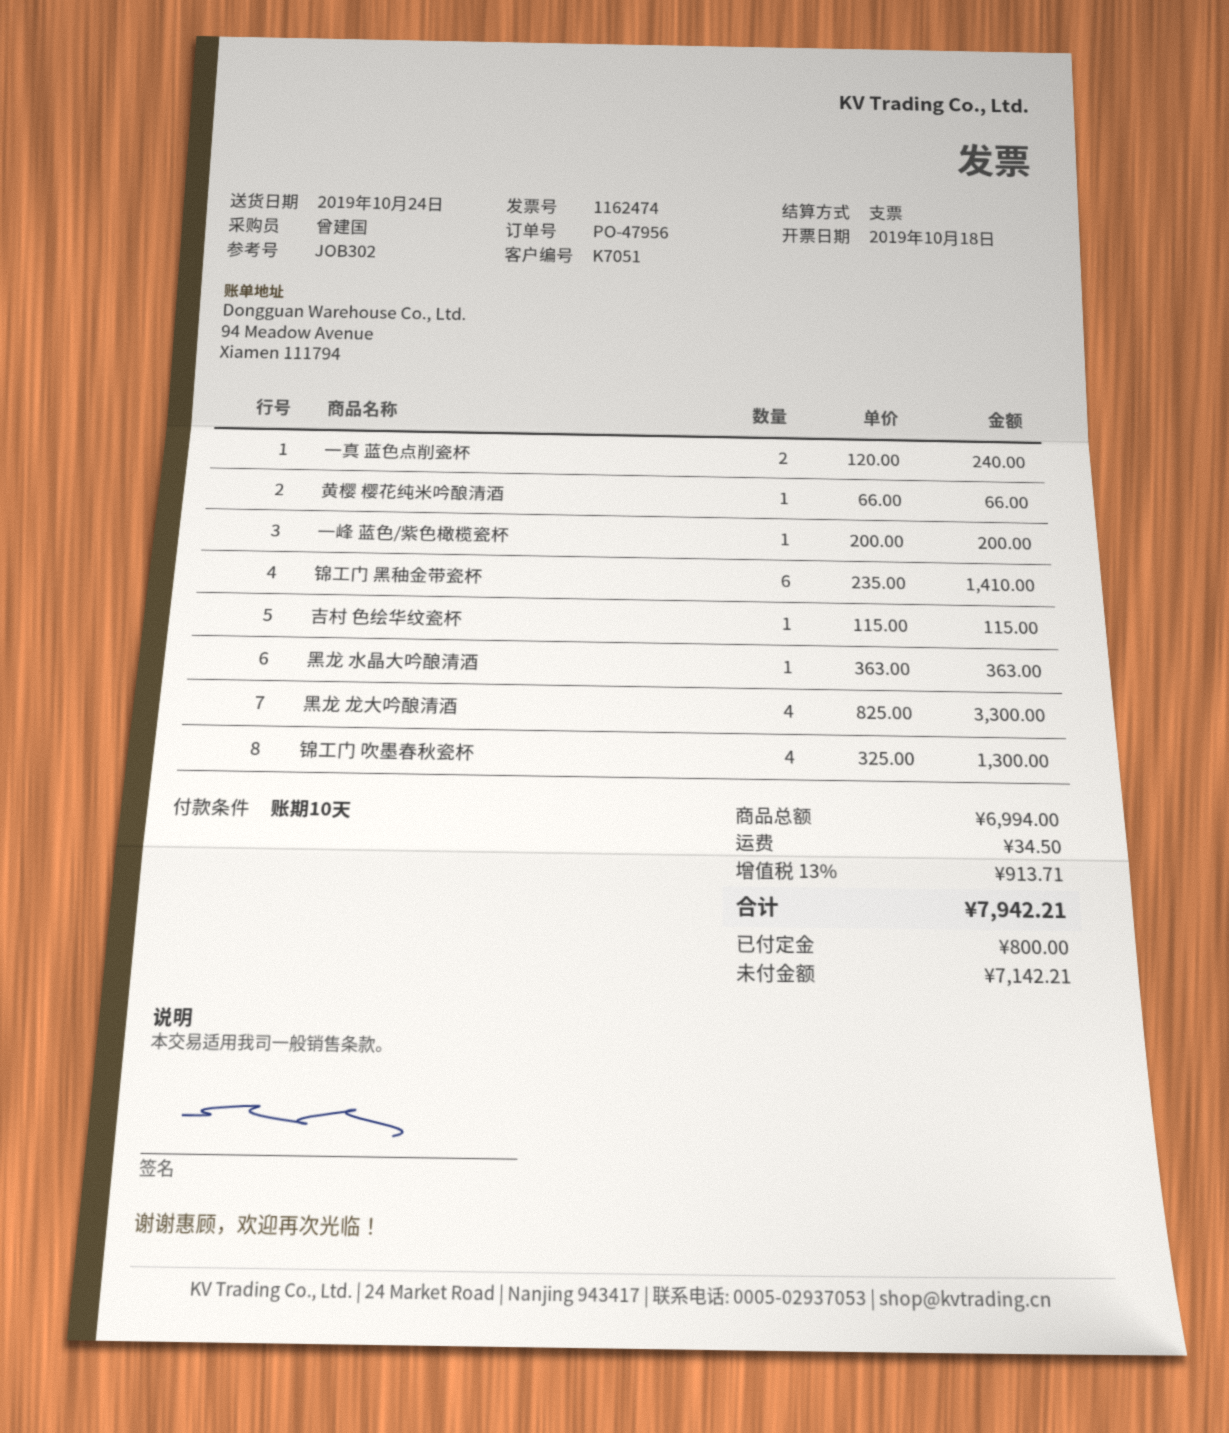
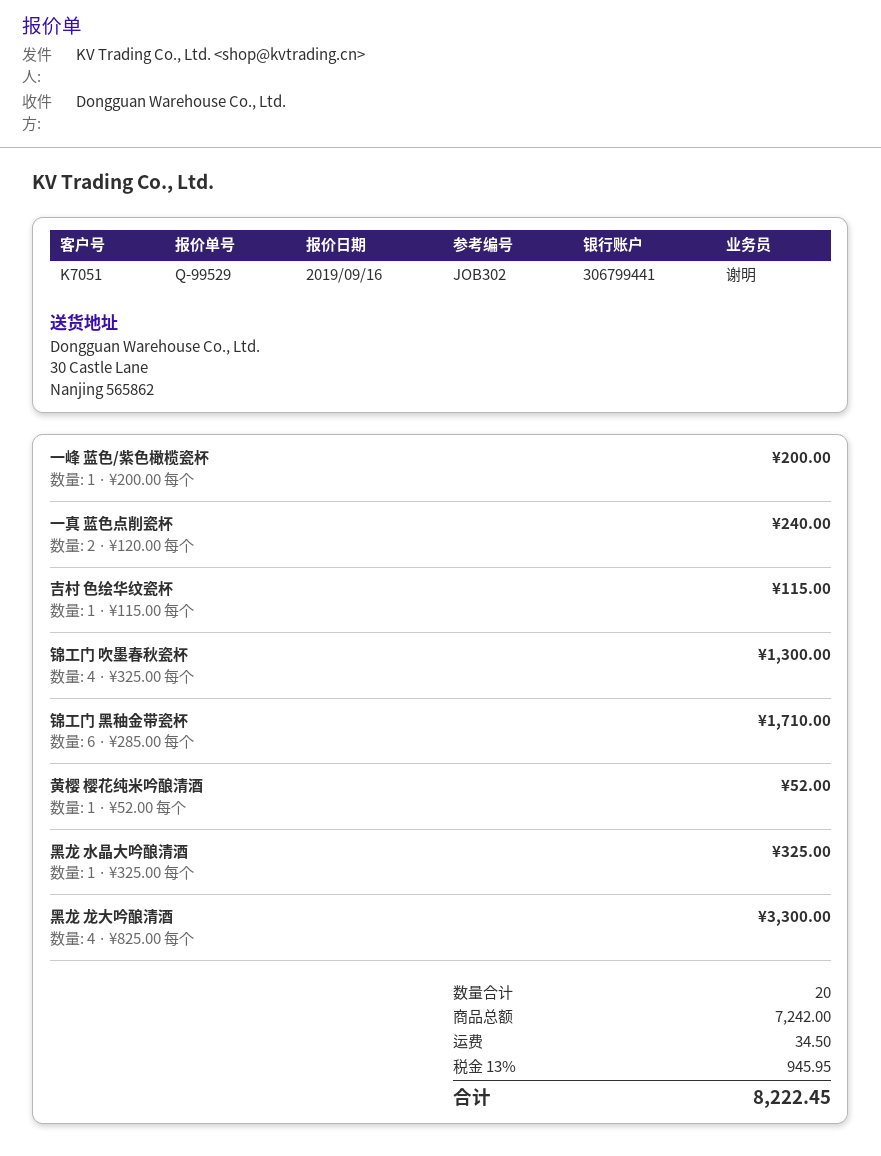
黄樱 樱花纯米吟酿清酒: 1 x 66.00 = 66.00 -> 1 x 52.00 = 52.00
锦工门 黑秞金带瓷杯: 6 x 235.00 = 1410.00 -> 6 x 285.00 = 1710.00
黑龙 水晶大吟酿清酒: 1 x 363.00 = 363.00 -> 1 x 325.00 = 325.00
subtotal: 6994.00 -> 7242.00
tax: 13% = 913.71 -> 13% = 945.95
total: 7942.21 -> 8222.45

